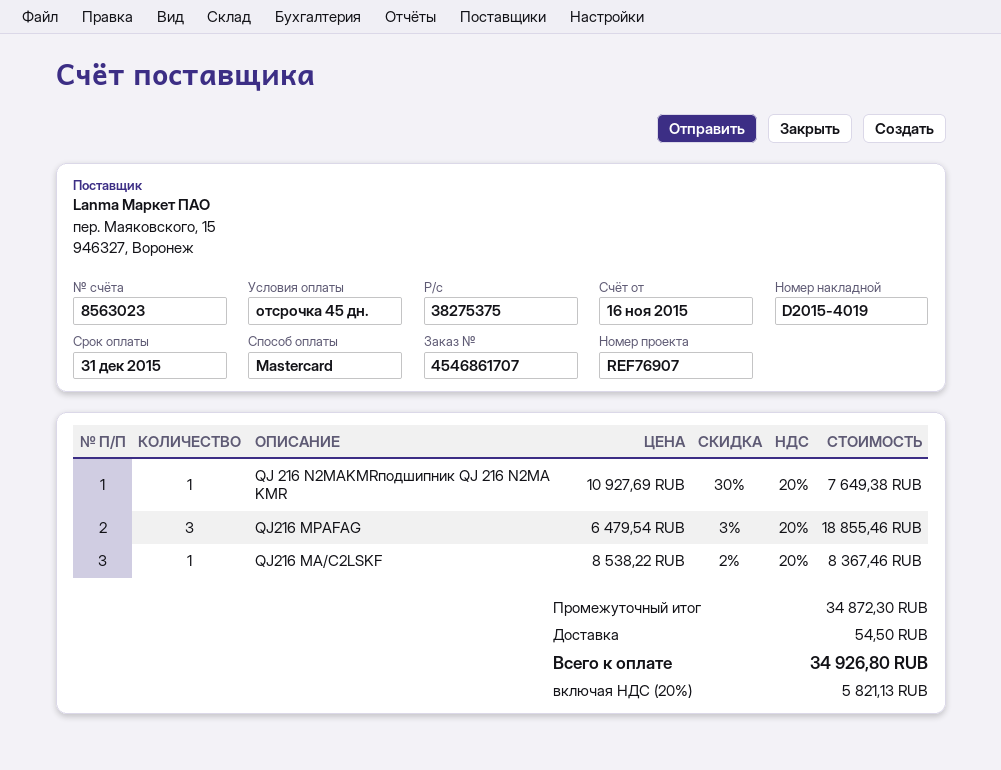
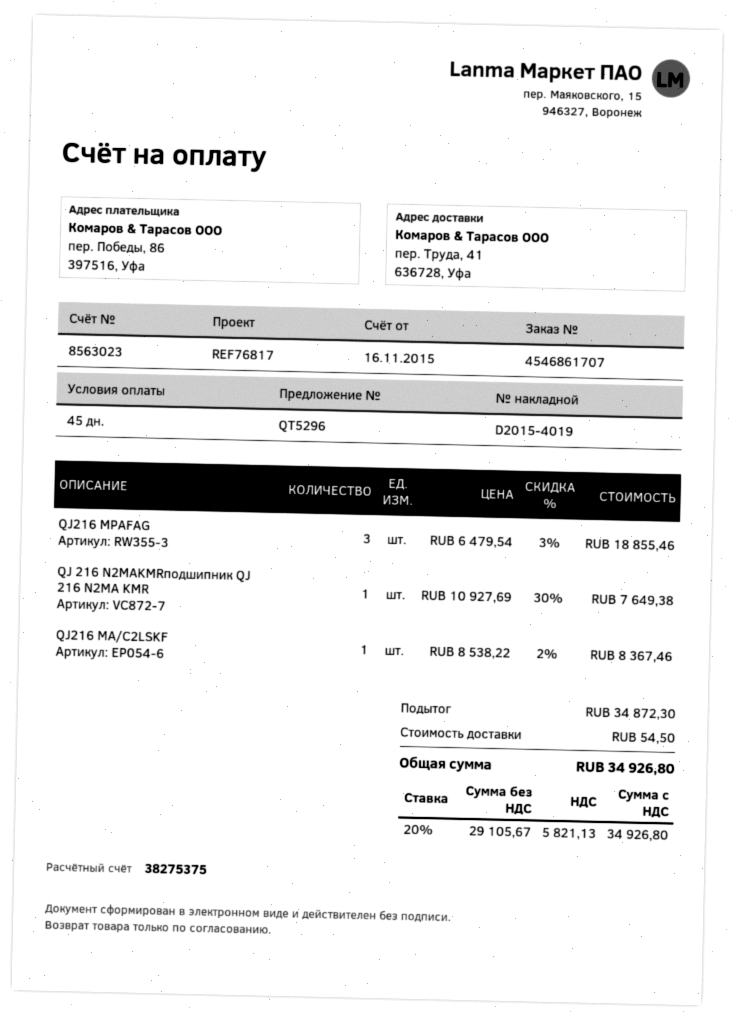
reference: REF76907 -> REF76817

